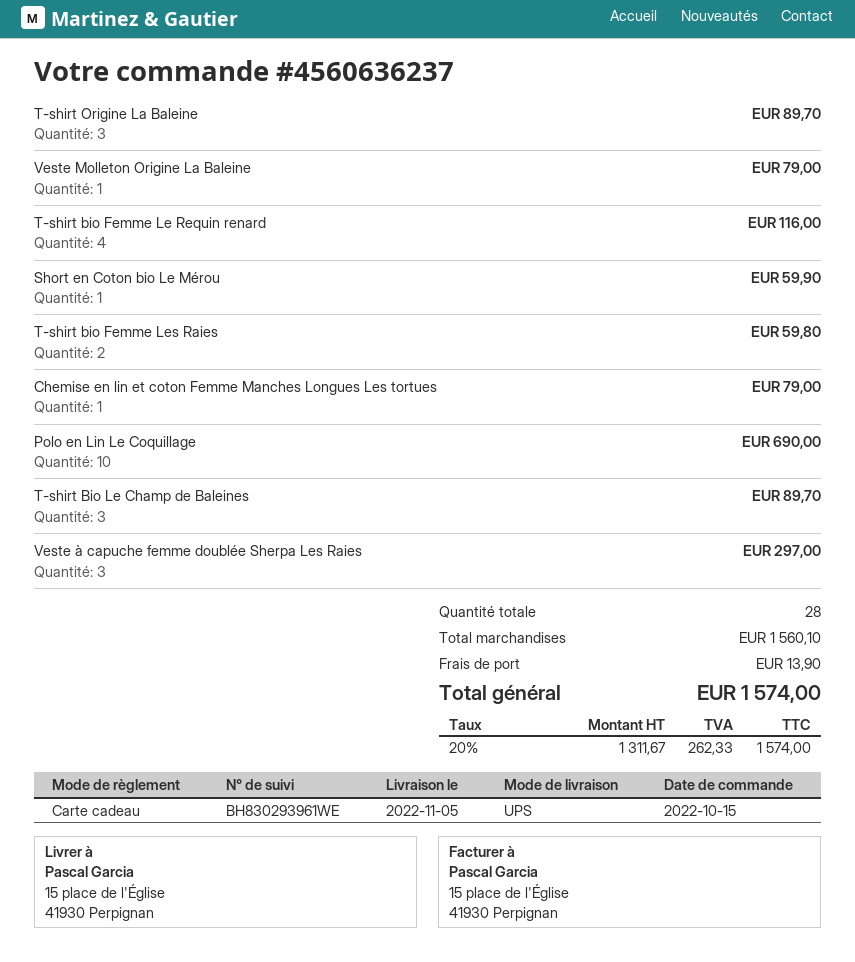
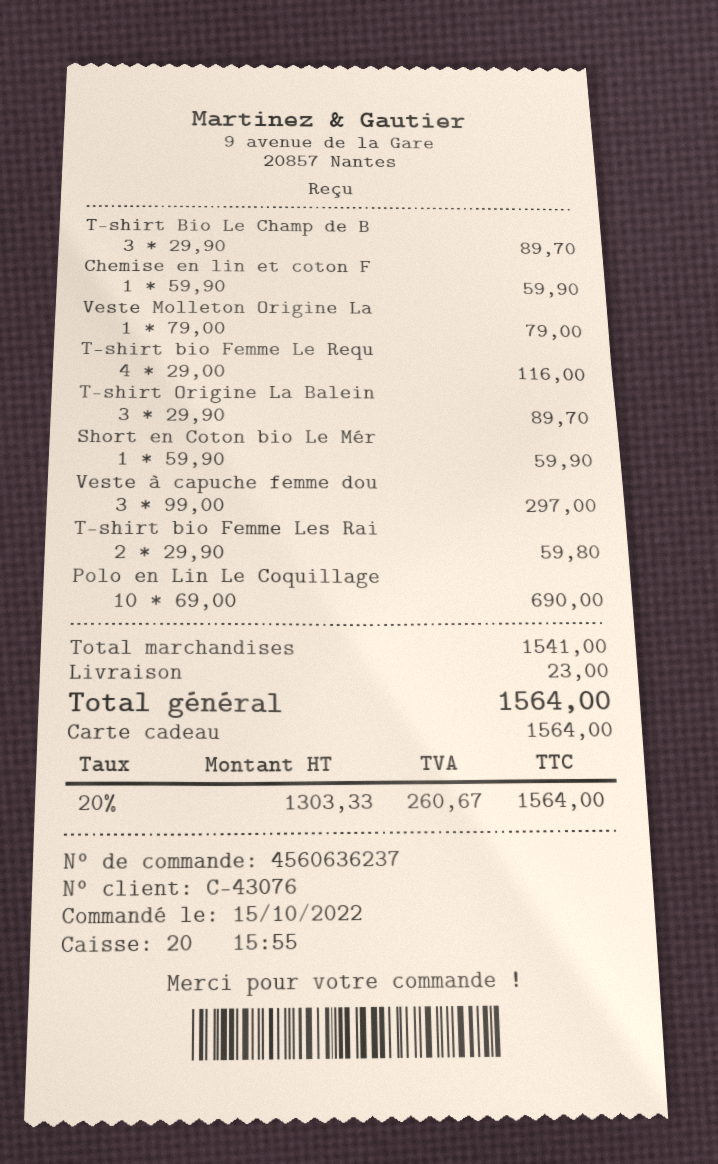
Chemise en lin et coton Femme Manches Longues Les tortues: 1 for 79.00 -> 1 for 59.90
subtotal: 1560.10 -> 1541.00
shipping: 13.90 -> 23.00
net: 1311.67 -> 1303.33
tax: 20% = 262.33 -> 20% = 260.67
total: 1574.00 -> 1564.00

